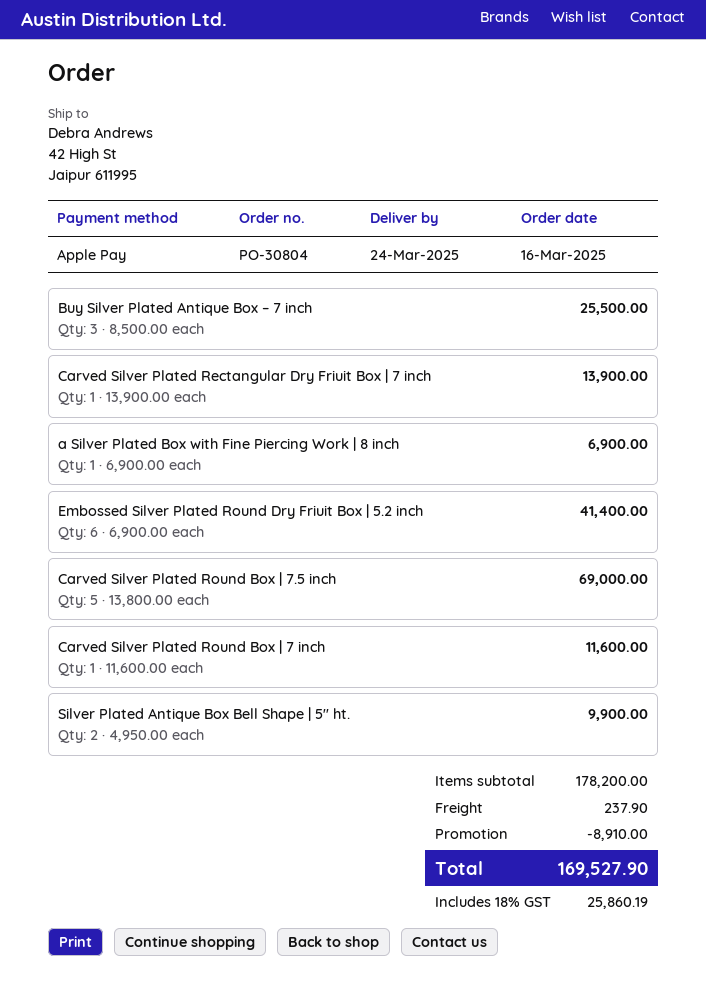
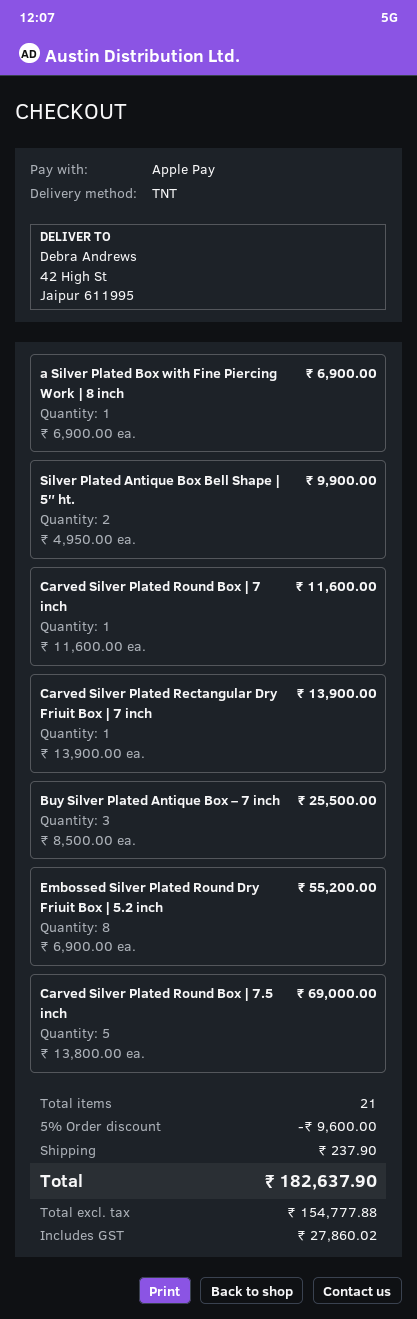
Embossed Silver Plated Round Dry Friuit Box | 5.2 inch: 6 x 6900.00 = 41400.00 -> 8 x 6900.00 = 55200.00
discount: 8910.00 -> 9600.00
tax: 25860.19 -> 27860.02
total: 169527.90 -> 182637.90

